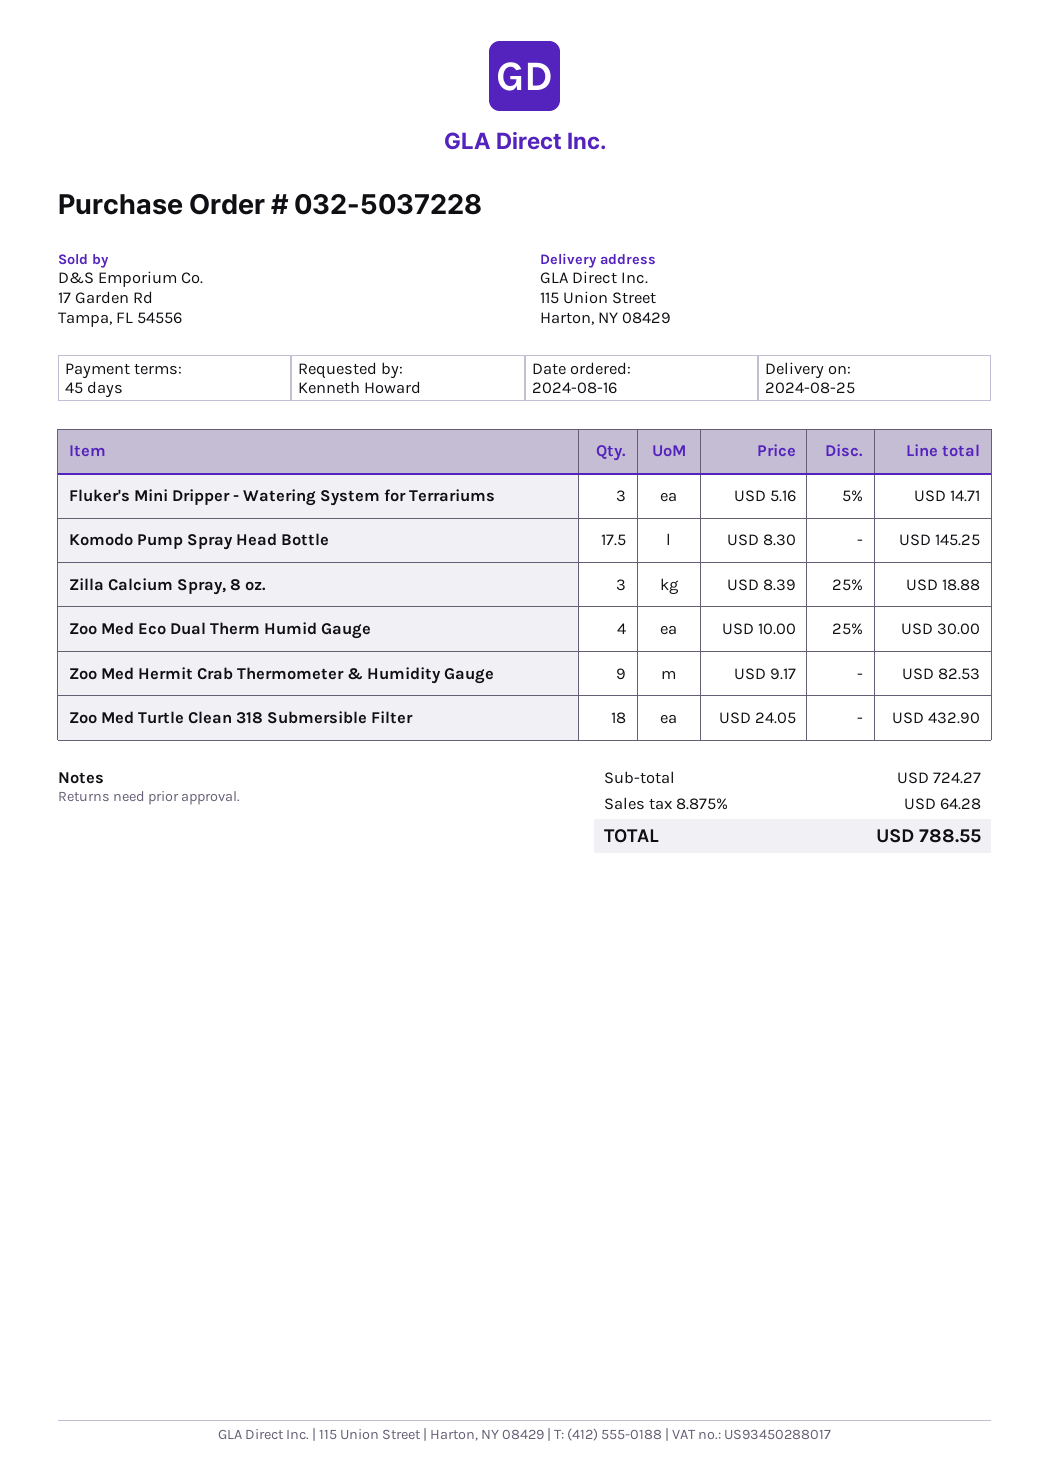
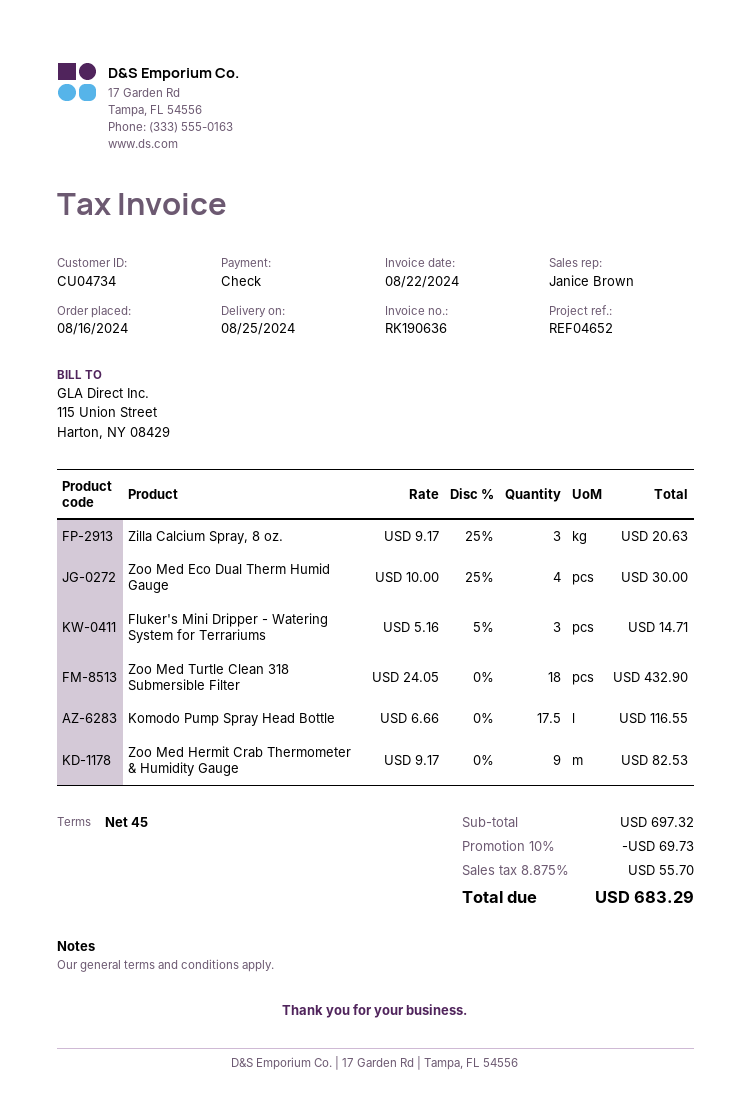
Komodo Pump Spray Head Bottle: 17.5 x 8.30 = 145.25 -> 17.5 x 6.66 = 116.55
Zilla Calcium Spray, 8 oz.: 3 x 8.39 - 25% = 18.88 -> 3 x 9.17 - 25% = 20.63
subtotal: 724.27 -> 697.32
discount: none -> 10% = 69.73
tax: 8.875% = 64.28 -> 8.875% = 55.70
total: 788.55 -> 683.29

